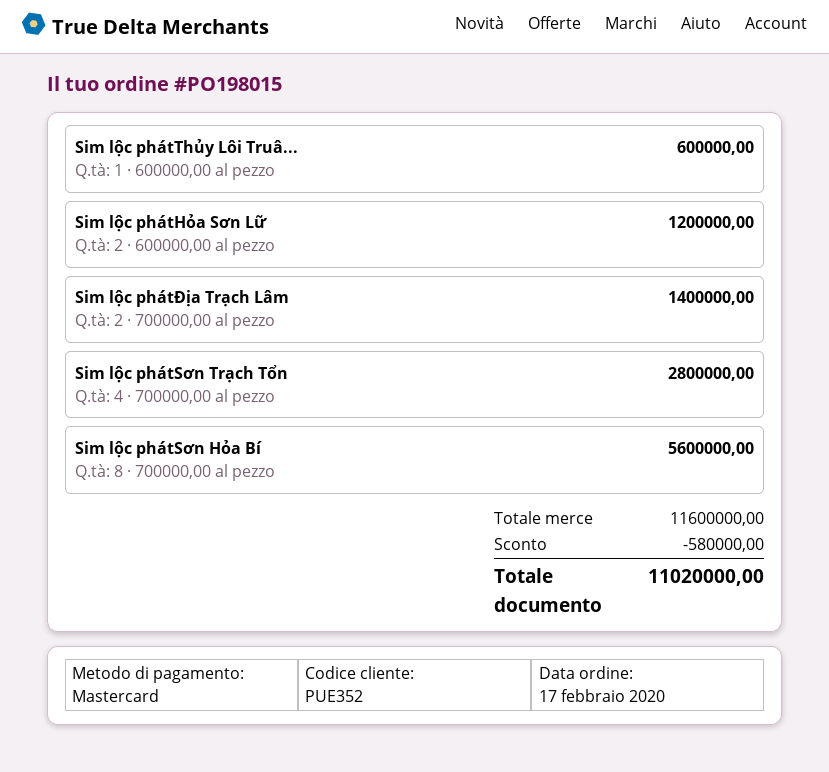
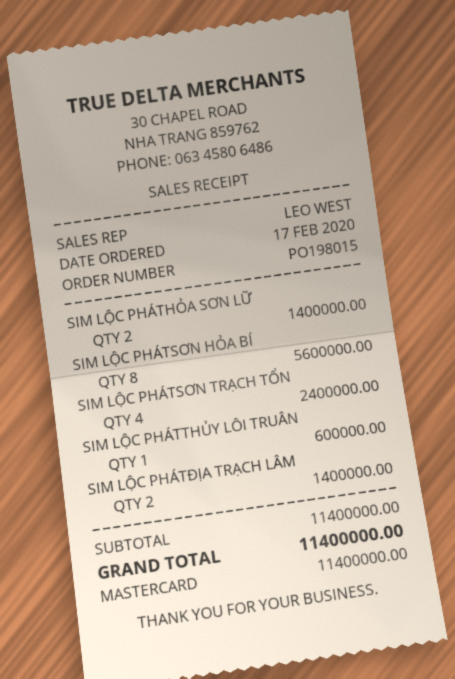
Sim lộc phátHỏa Sơn Lữ: 2 for 1200000.00 -> 2 for 1400000.00
Sim lộc phátSơn Trạch Tổn: 4 for 2800000.00 -> 4 for 2400000.00
subtotal: 11600000.00 -> 11400000.00
discount: 580000.00 -> none
total: 11020000.00 -> 11400000.00

